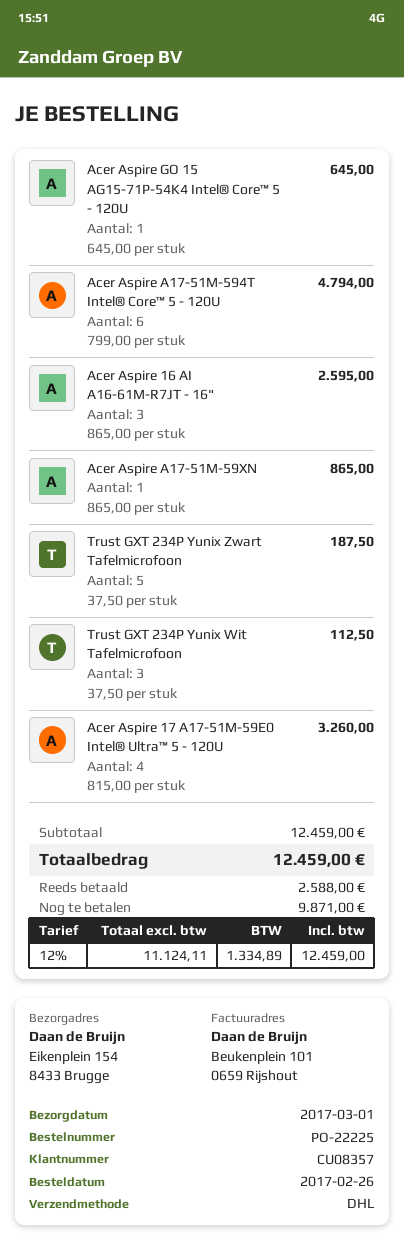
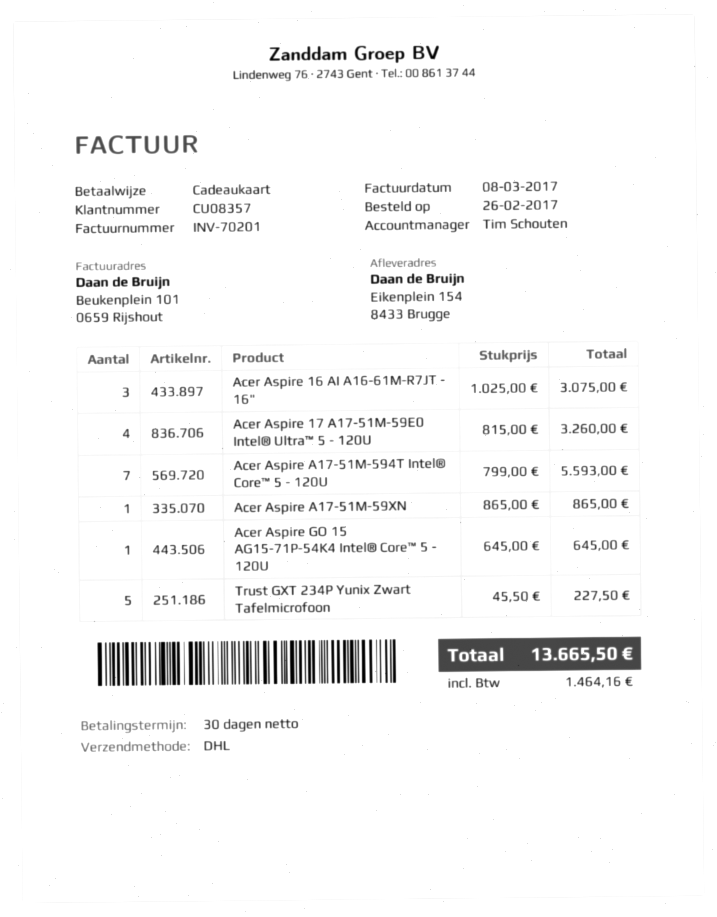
Acer Aspire A17-51M-594T Intel® Core™ 5 - 120U: 6 x 799.00 = 4794.00 -> 7 x 799.00 = 5593.00
Acer Aspire 16 AI A16-61M-R7JT - 16": 3 x 865.00 = 2595.00 -> 3 x 1025.00 = 3075.00
Trust GXT 234P Yunix Zwart Tafelmicrofoon: 5 x 37.50 = 187.50 -> 5 x 45.50 = 227.50
Trust GXT 234P Yunix Wit Tafelmicrofoon: 3 x 37.50 = 112.50 -> none
tax: 1334.89 -> 1464.16
total: 12459.00 -> 13665.50

